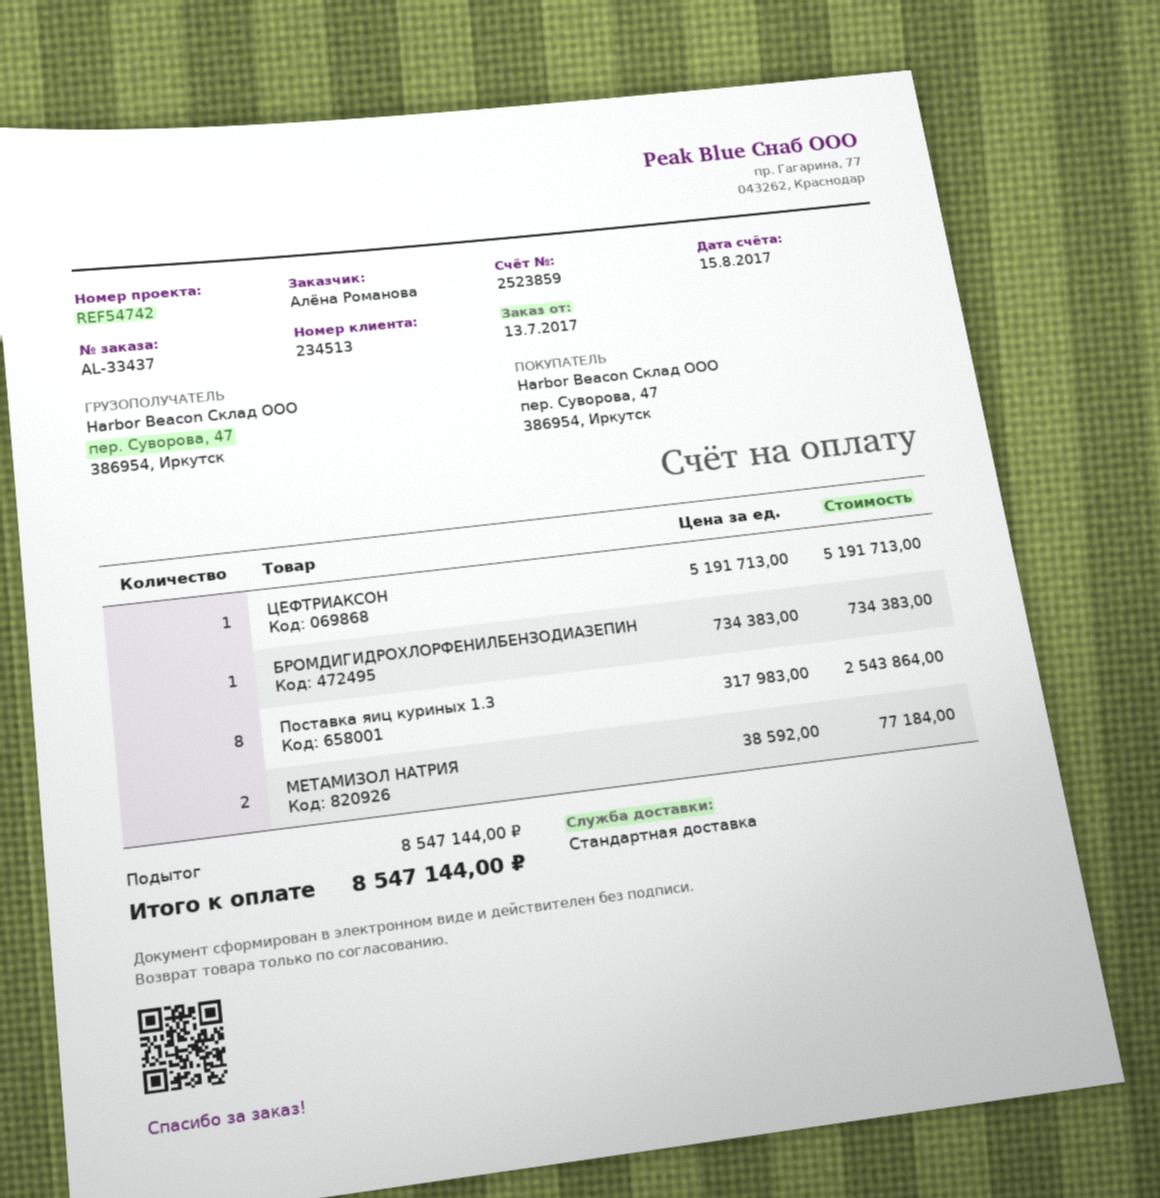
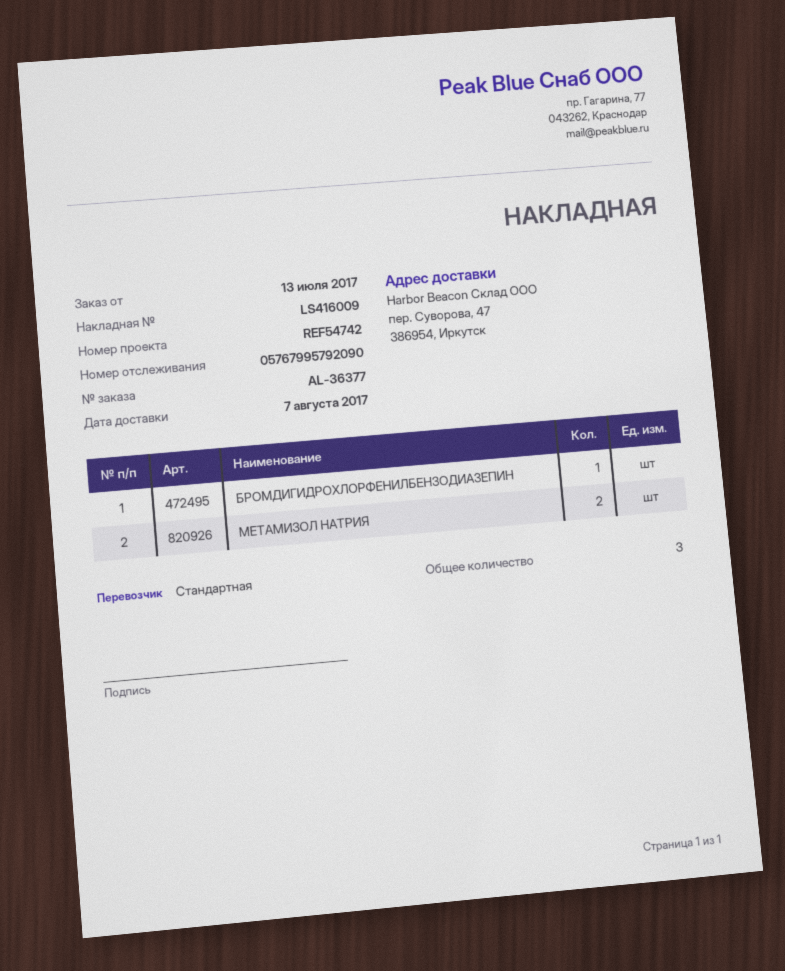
order number: AL-33437 -> AL-36377
ЦЕФТРИАКСОН: 1 -> none
Поставка яиц куриных 1.3: 8 -> none

